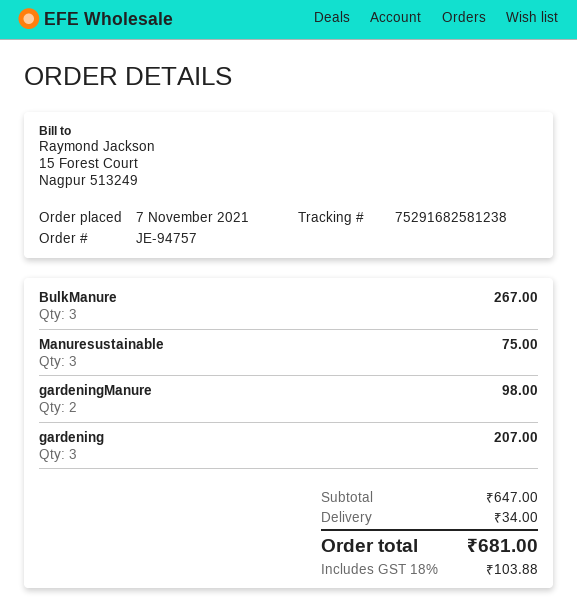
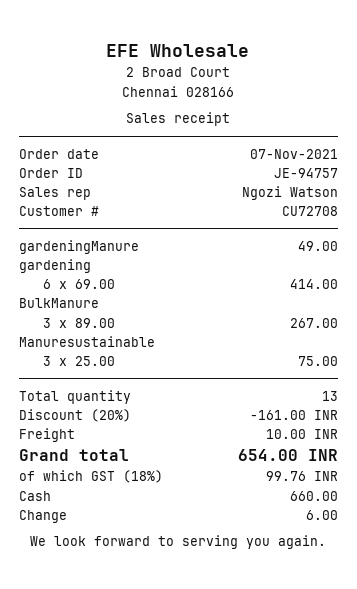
gardeningManure: 2 for 98.00 -> 1 for 49.00
gardening: 3 for 207.00 -> 6 for 414.00
discount: none -> 20% = 161.00
shipping: 34.00 -> 10.00
tax: 18% = 103.88 -> 18% = 99.76
total: 681.00 -> 654.00

